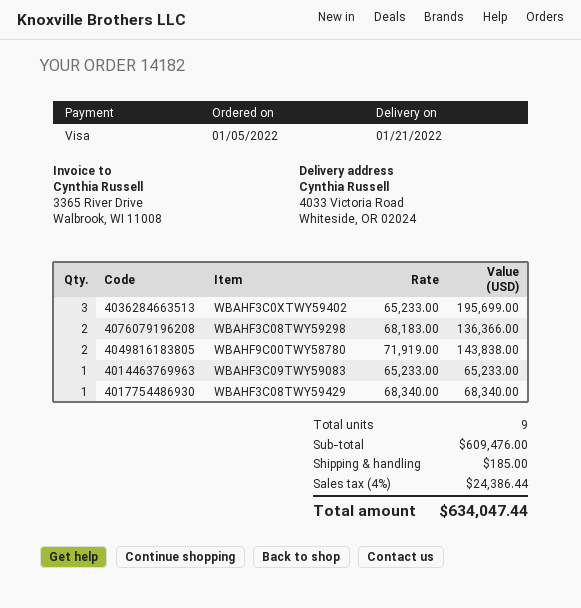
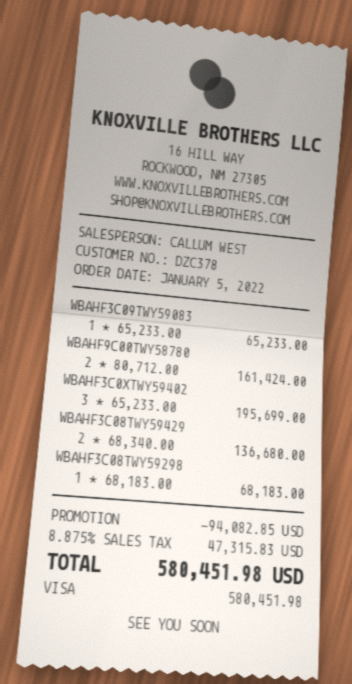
WBAHF3C08TWY59298: 2 x 68183.00 = 136366.00 -> 1 x 68183.00 = 68183.00
WBAHF9C00TWY58780: 2 x 71919.00 = 143838.00 -> 2 x 80712.00 = 161424.00
WBAHF3C08TWY59429: 1 x 68340.00 = 68340.00 -> 2 x 68340.00 = 136680.00
discount: none -> 94082.85
shipping: 185.00 -> none
tax: 4% = 24386.44 -> 8.875% = 47315.83
total: 634047.44 -> 580451.98

